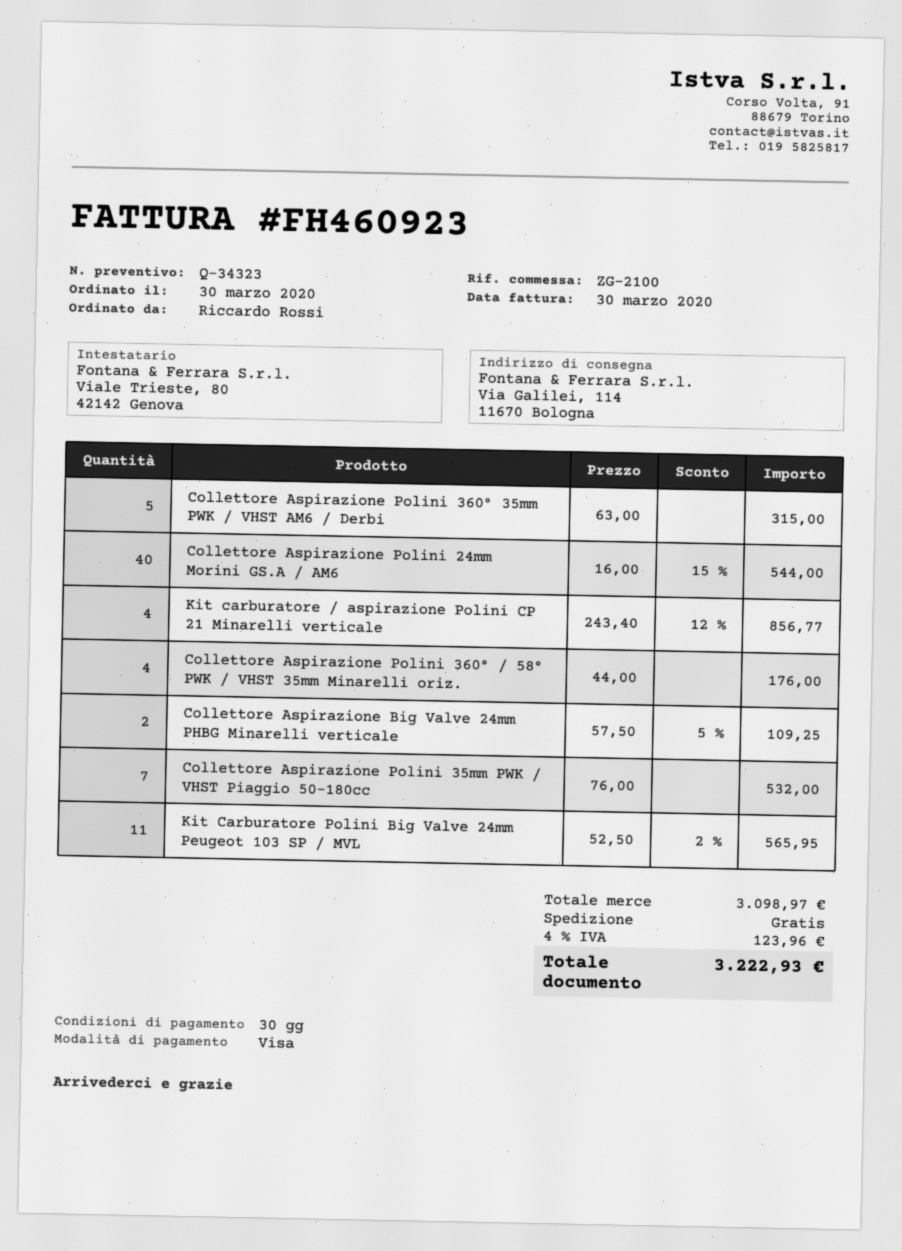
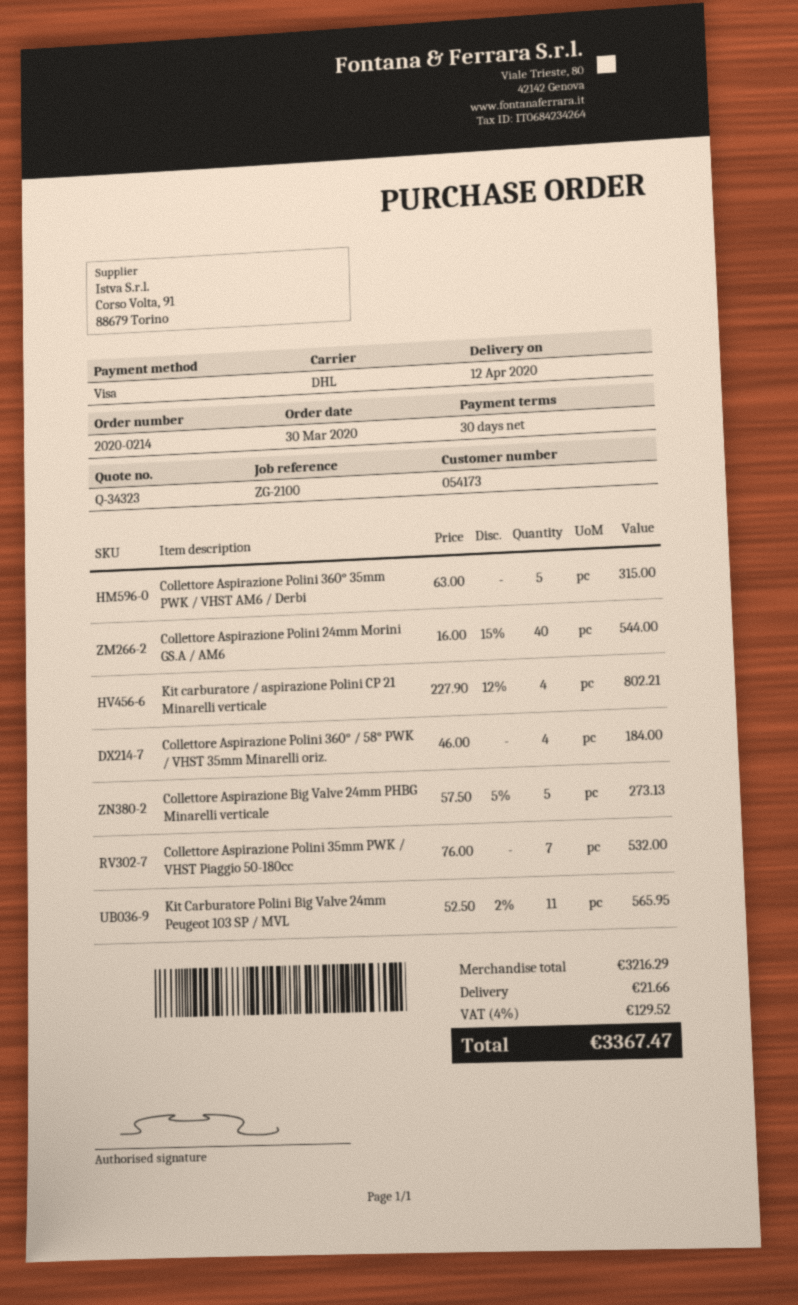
Kit carburatore / aspirazione Polini CP 21 Minarelli verticale: 4 x 243.40 - 12% = 856.77 -> 4 x 227.90 - 12% = 802.21
Collettore Aspirazione Polini 360° / 58° PWK / VHST 35mm Minarelli oriz.: 4 x 44.00 = 176.00 -> 4 x 46.00 = 184.00
Collettore Aspirazione Big Valve 24mm PHBG Minarelli verticale: 2 x 57.50 - 5% = 109.25 -> 5 x 57.50 - 5% = 273.13
subtotal: 3098.97 -> 3216.29
shipping: 0.00 -> 21.66
tax: 4% = 123.96 -> 4% = 129.52
total: 3222.93 -> 3367.47

